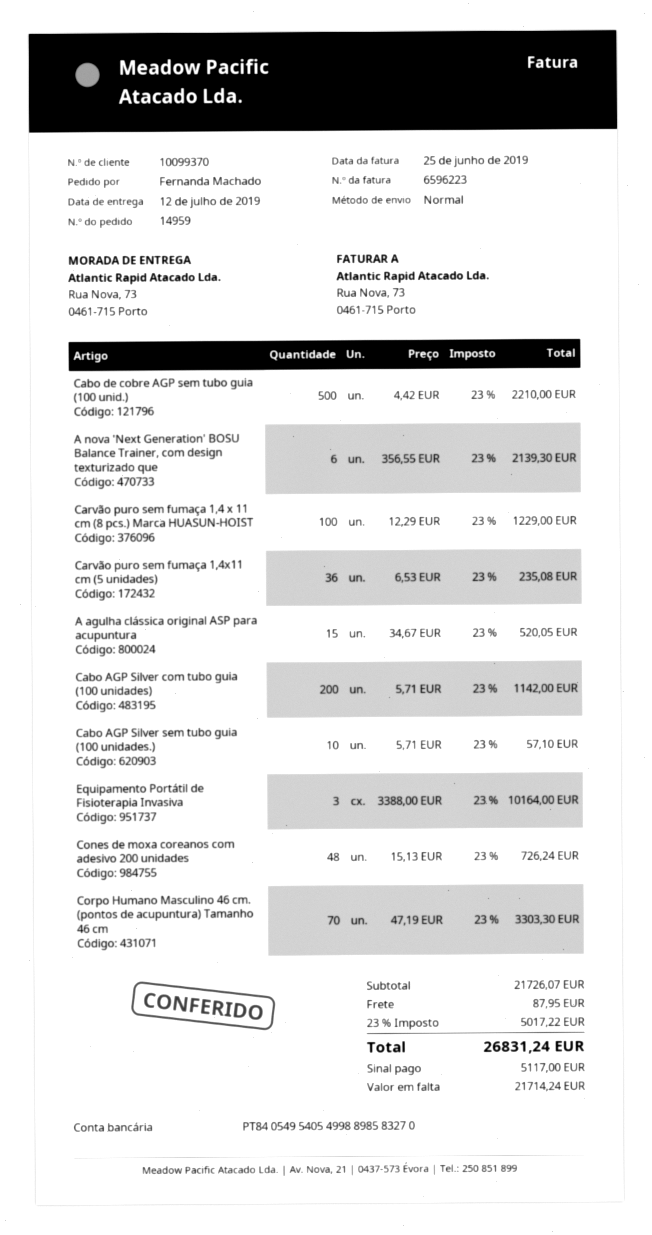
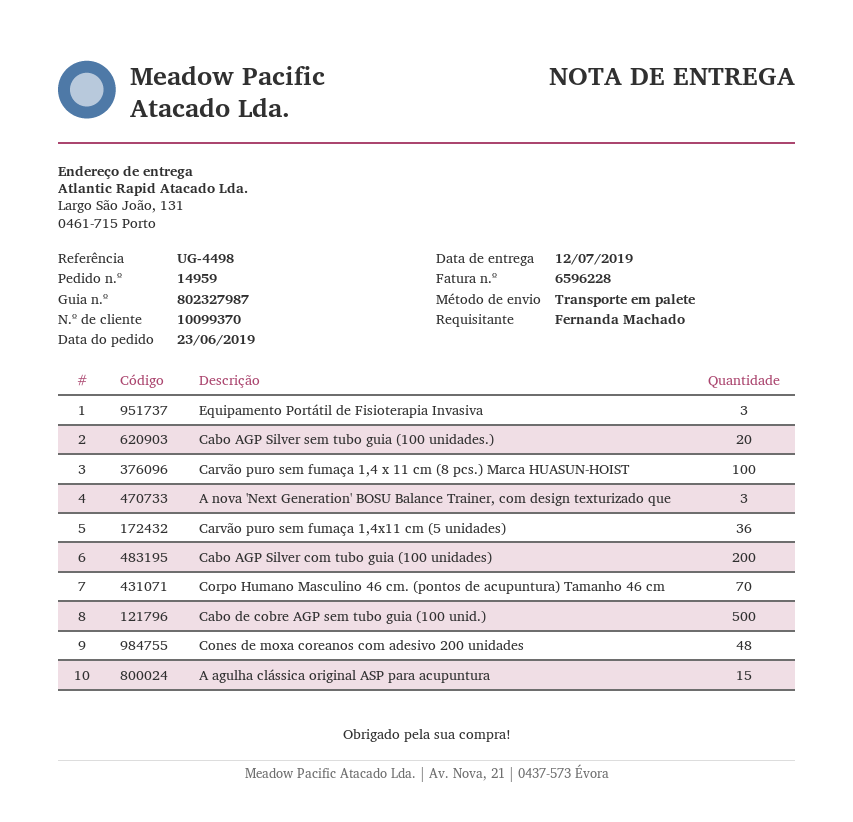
invoice number: 6596223 -> 6596228
shipping method: standard -> pallet freight
ship to: Rua Nova, 73, 0461-715 Porto -> Largo São João, 131, 0461-715 Porto
A nova 'Next Generation' BOSU Balance Trainer, com design texturizado que: 6 -> 3
Cabo AGP Silver sem tubo guia (100 unidades.): 10 -> 20

